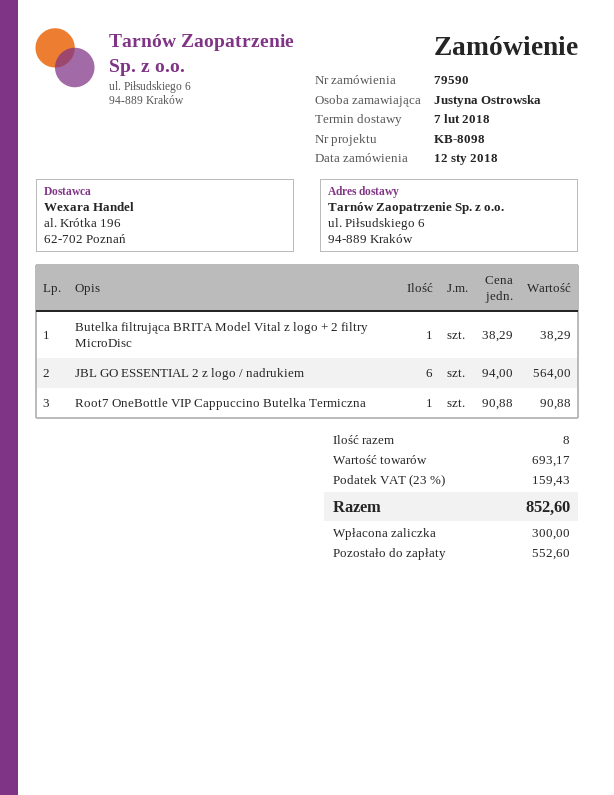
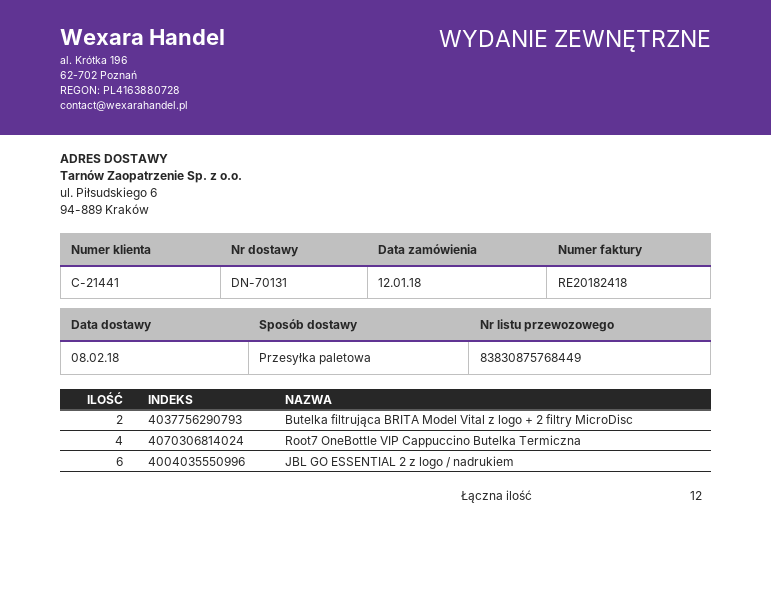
delivery date: 2018-02-07 -> 2018-02-08
Butelka filtrująca BRITA Model Vital z logo + 2 filtry MicroDisc: 1 -> 2
Root7 OneBottle VIP Cappuccino Butelka Termiczna: 1 -> 4
total quantity: 8 -> 12

